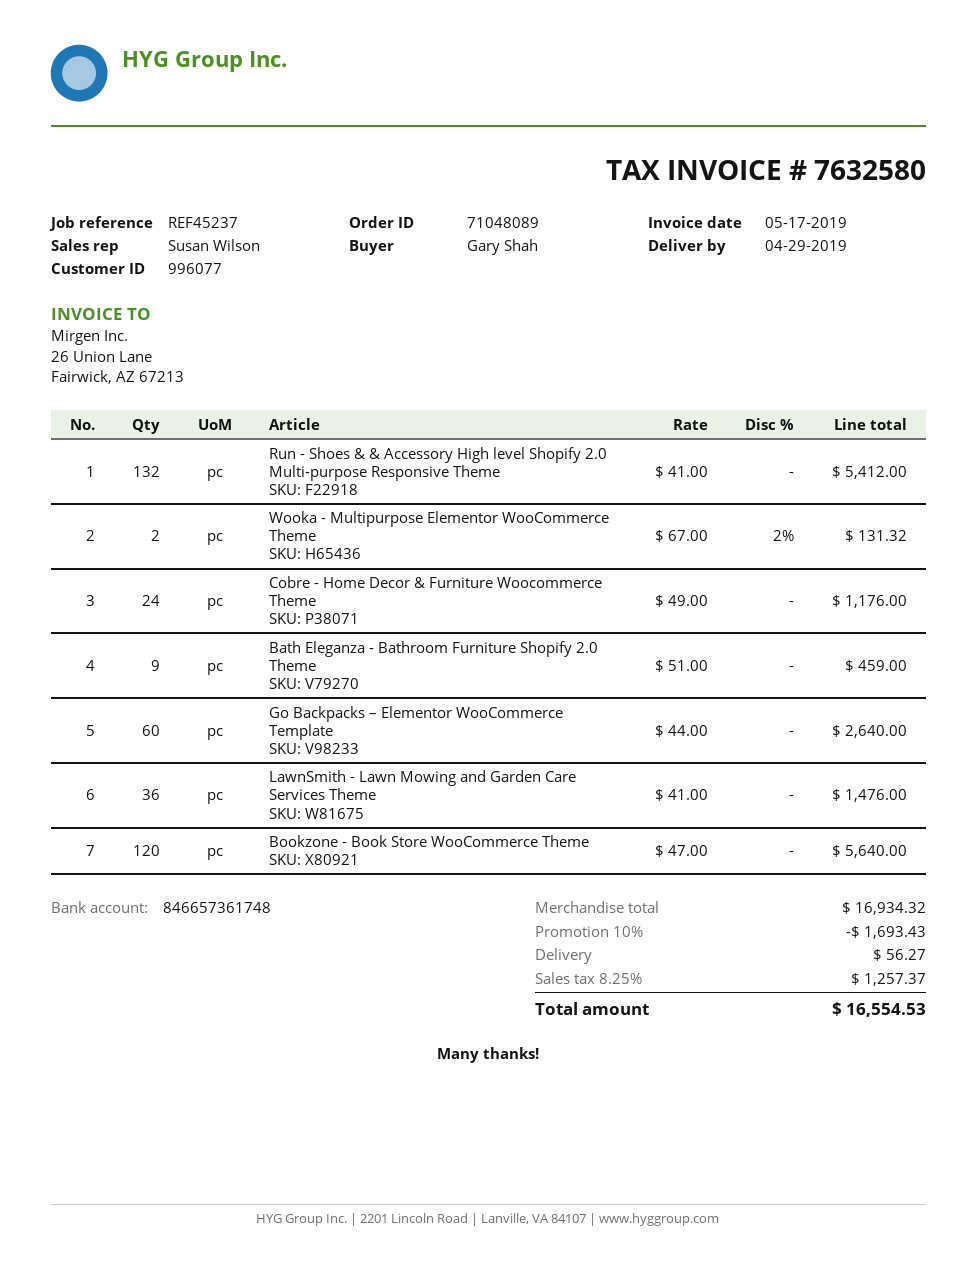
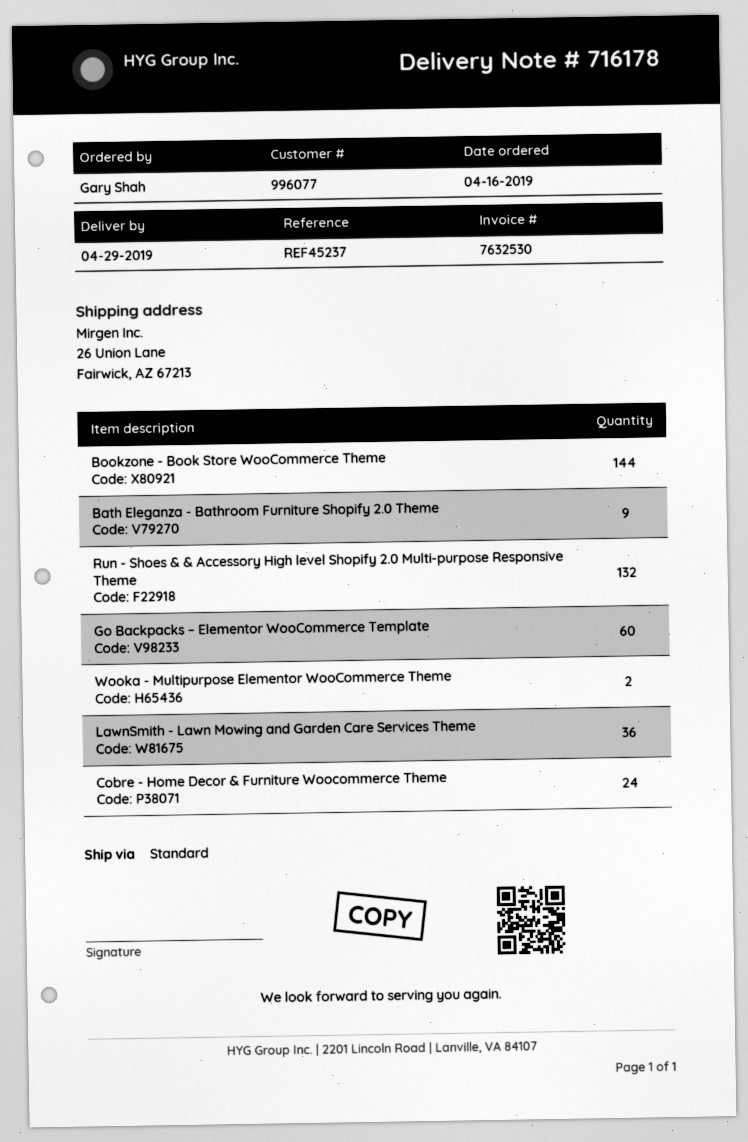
invoice number: 7632580 -> 7632530
Bookzone - Book Store WooCommerce Theme: 120 -> 144

